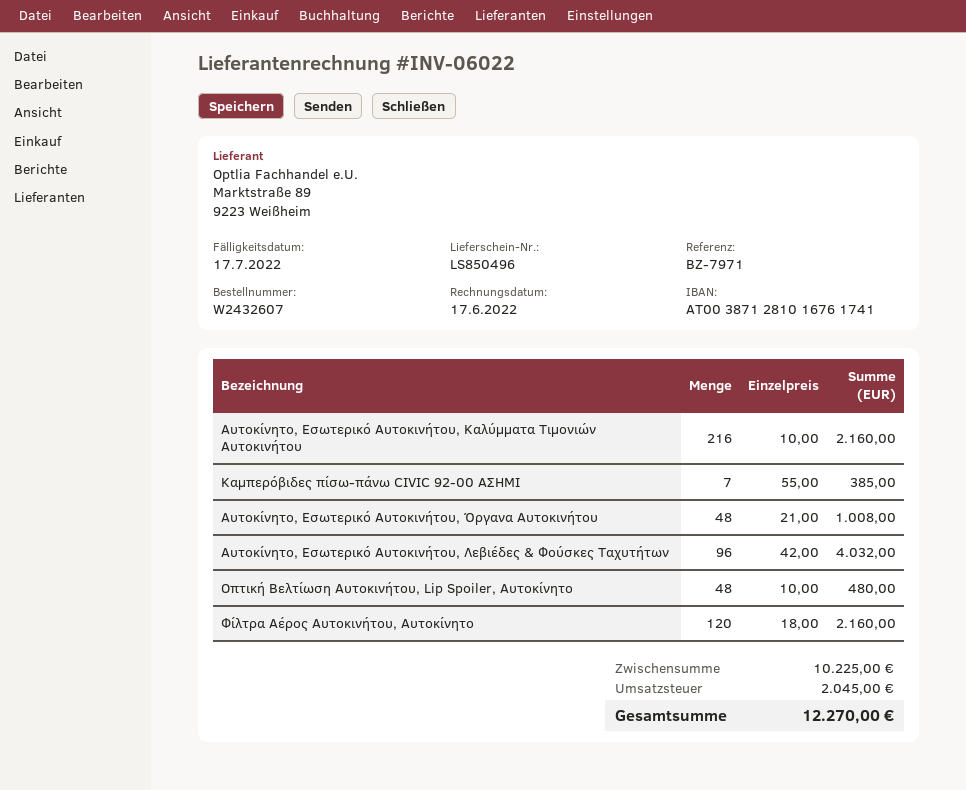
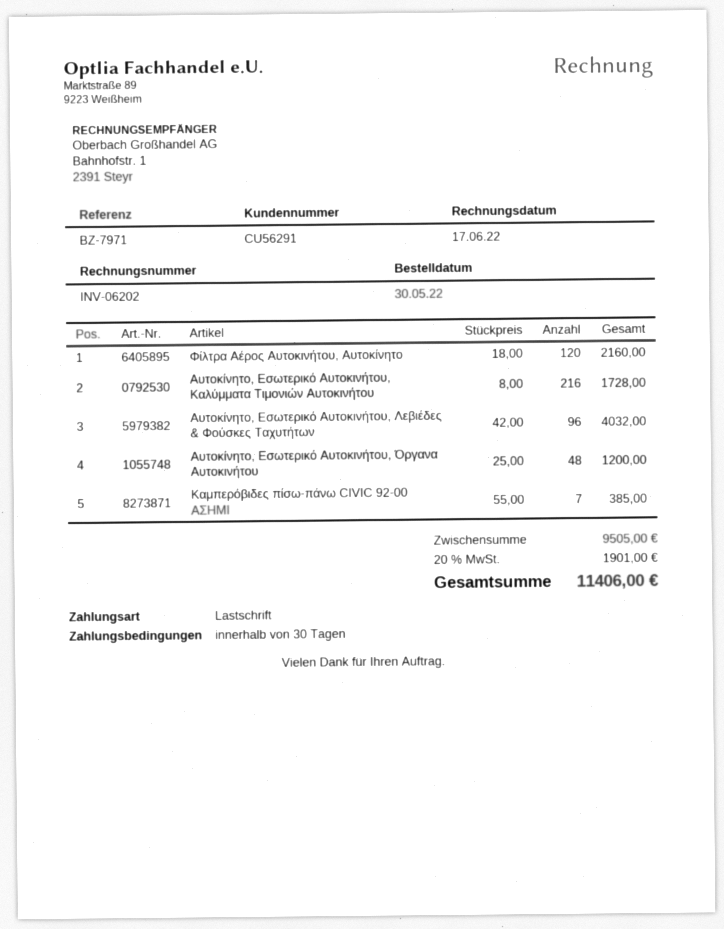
invoice number: INV-06022 -> INV-06202
Αυτοκίνητο, Εσωτερικό Αυτοκινήτου, Καλύμματα Τιμονιών Αυτοκινήτου: 216 x 10.00 = 2160.00 -> 216 x 8.00 = 1728.00
Αυτοκίνητο, Εσωτερικό Αυτοκινήτου, Όργανα Αυτοκινήτου: 48 x 21.00 = 1008.00 -> 48 x 25.00 = 1200.00
Οπτική Βελτίωση Αυτοκινήτου, Lip Spoiler, Αυτοκίνητο: 48 x 10.00 = 480.00 -> none
subtotal: 10225.00 -> 9505.00
tax: 2045.00 -> 1901.00
total: 12270.00 -> 11406.00

